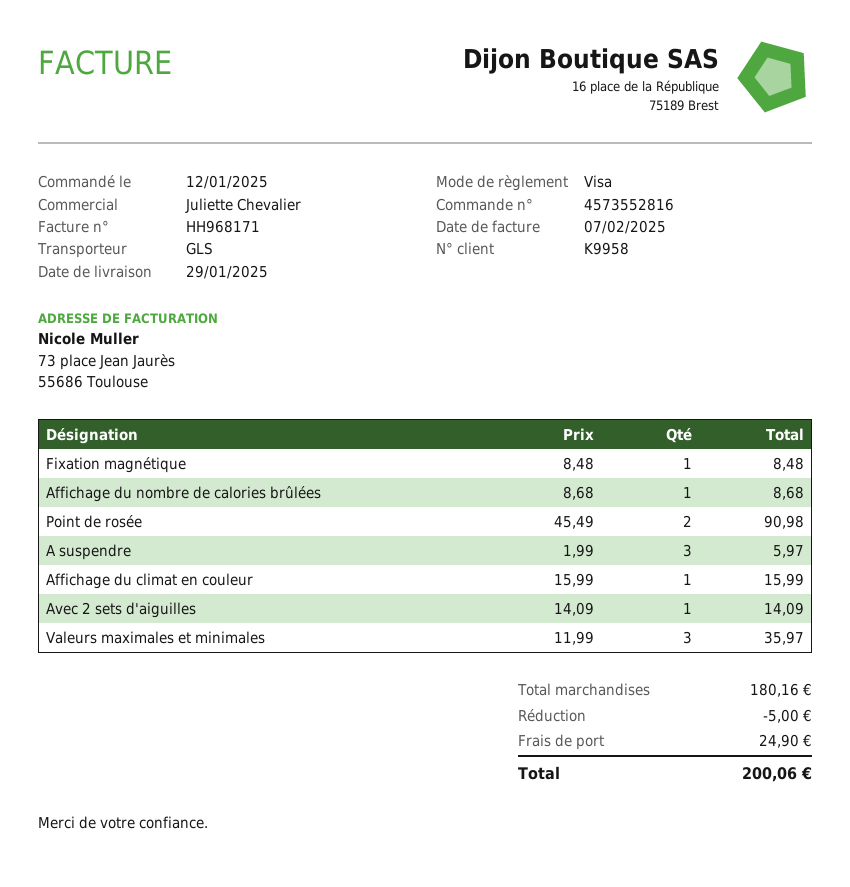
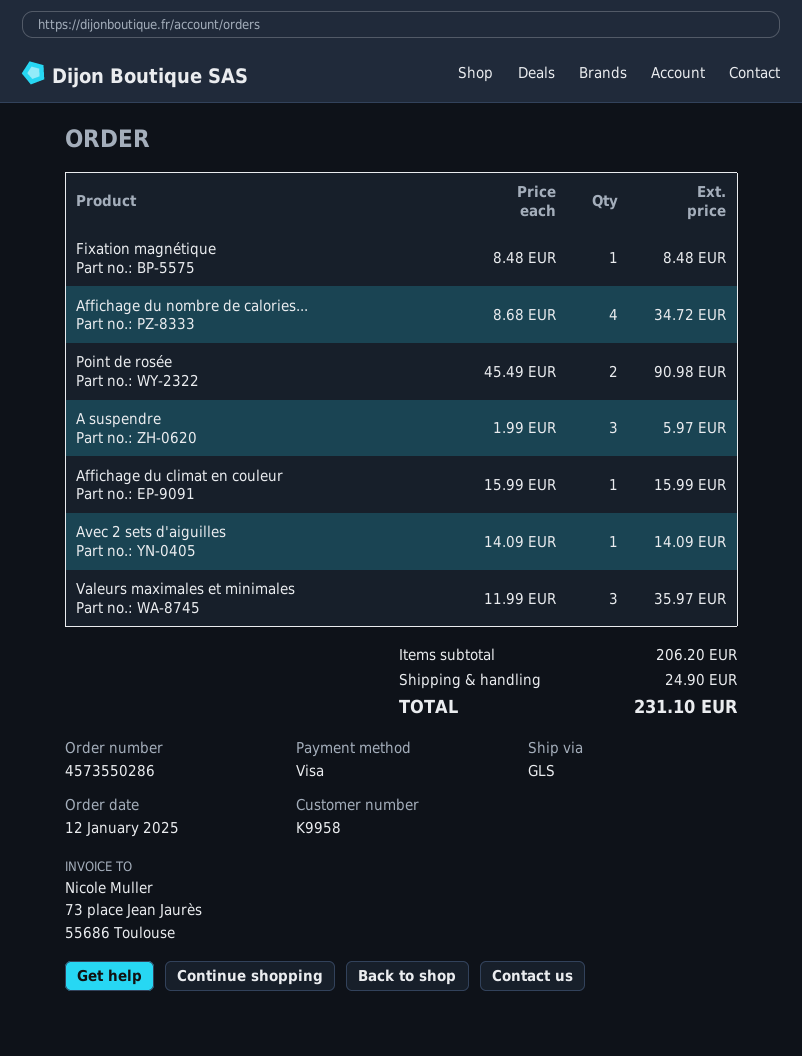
order number: 4573552816 -> 4573550286
Affichage du nombre de calories brûlées: 1 x 8.68 = 8.68 -> 4 x 8.68 = 34.72
subtotal: 180.16 -> 206.20
discount: 5.00 -> none
total: 200.06 -> 231.10

